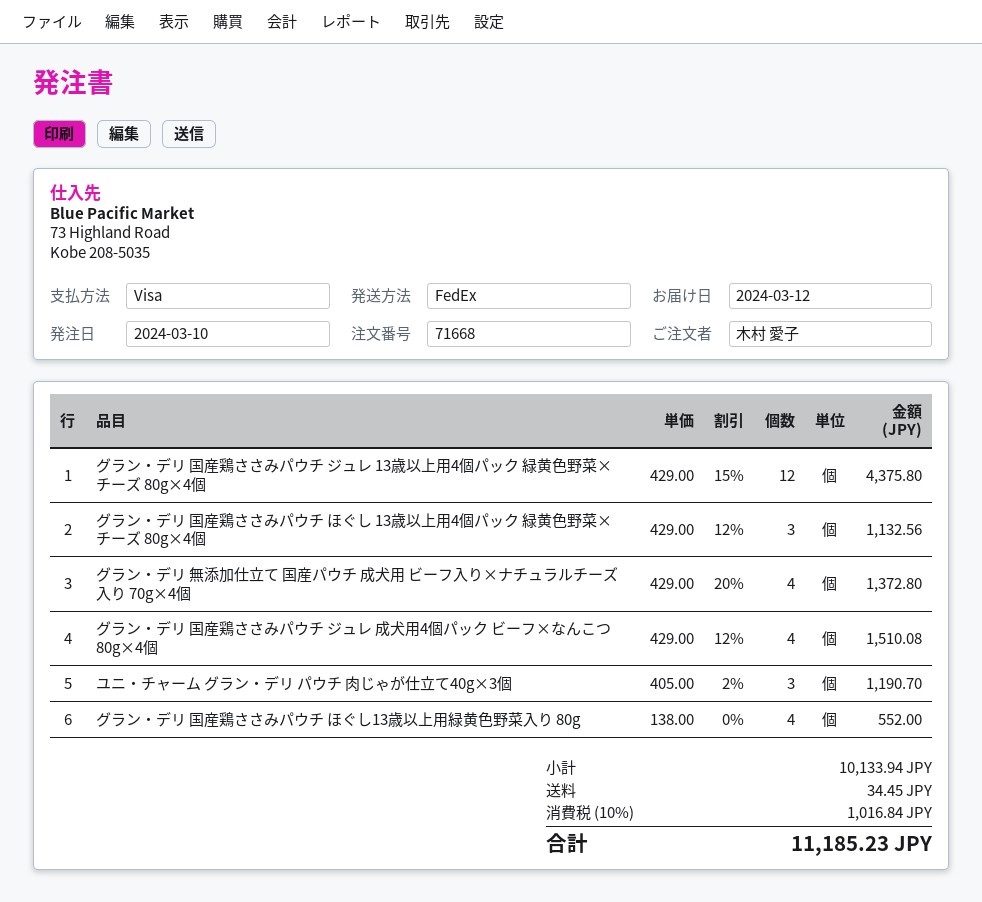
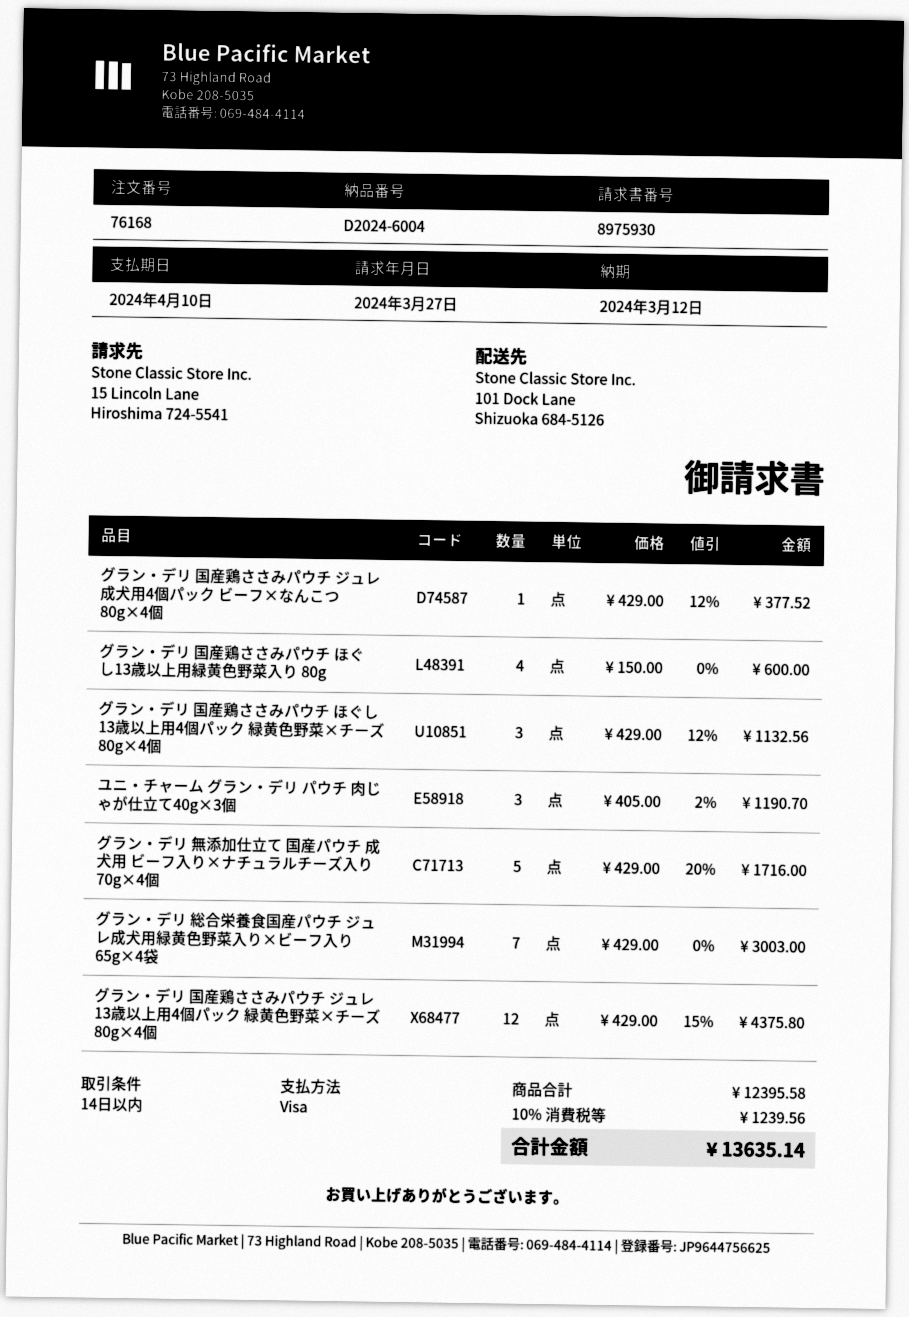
order number: 71668 -> 76168
グラン・デリ 無添加仕立て 国産パウチ 成犬用 ビーフ入り×ナチュラルチーズ入り 70g×4個: 4 x 429.00 - 20% = 1372.80 -> 5 x 429.00 - 20% = 1716.00
グラン・デリ 国産鶏ささみパウチ ジュレ 成犬用4個パック ビーフ×なんこつ 80g×4個: 4 x 429.00 - 12% = 1510.08 -> 1 x 429.00 - 12% = 377.52
グラン・デリ 国産鶏ささみパウチ ほぐし13歳以上用緑黄色野菜入り 80g: 4 x 138.00 = 552.00 -> 4 x 150.00 = 600.00
グラン・デリ 総合栄養食国産パウチ ジュレ成犬用緑黄色野菜入り×ビーフ入り 65g×4袋: none -> 7 x 429.00 = 3003.00
subtotal: 10133.94 -> 12395.58
shipping: 34.45 -> none
tax: 10% = 1016.84 -> 10% = 1239.56
total: 11185.23 -> 13635.14

